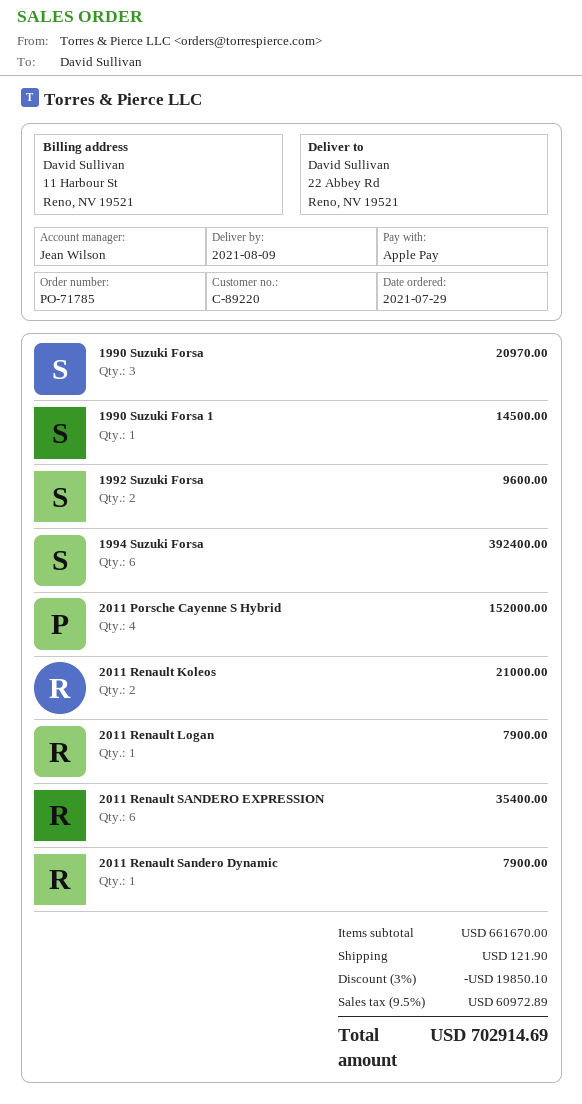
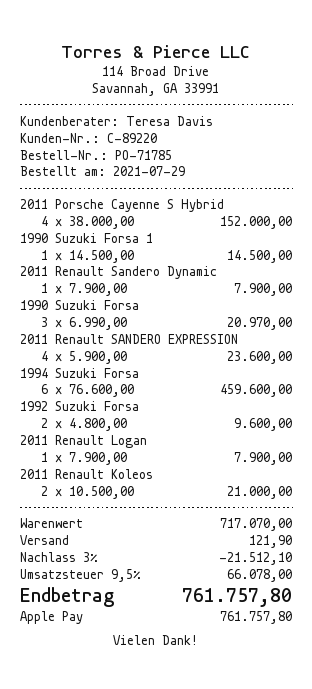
sales rep: Jean Wilson -> Teresa Davis
1994 Suzuki Forsa: 6 for 392400.00 -> 6 for 459600.00
2011 Renault SANDERO EXPRESSION: 6 for 35400.00 -> 4 for 23600.00
subtotal: 661670.00 -> 717070.00
discount: 3% = 19850.10 -> 3% = 21512.10
tax: 9.5% = 60972.89 -> 9.5% = 66078.00
total: 702914.69 -> 761757.80

